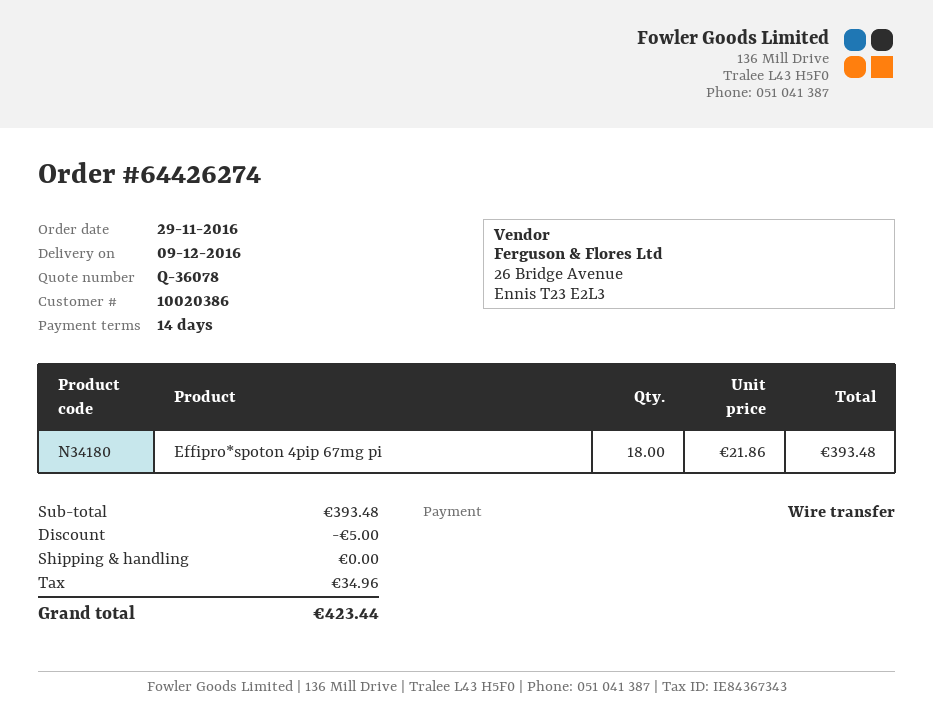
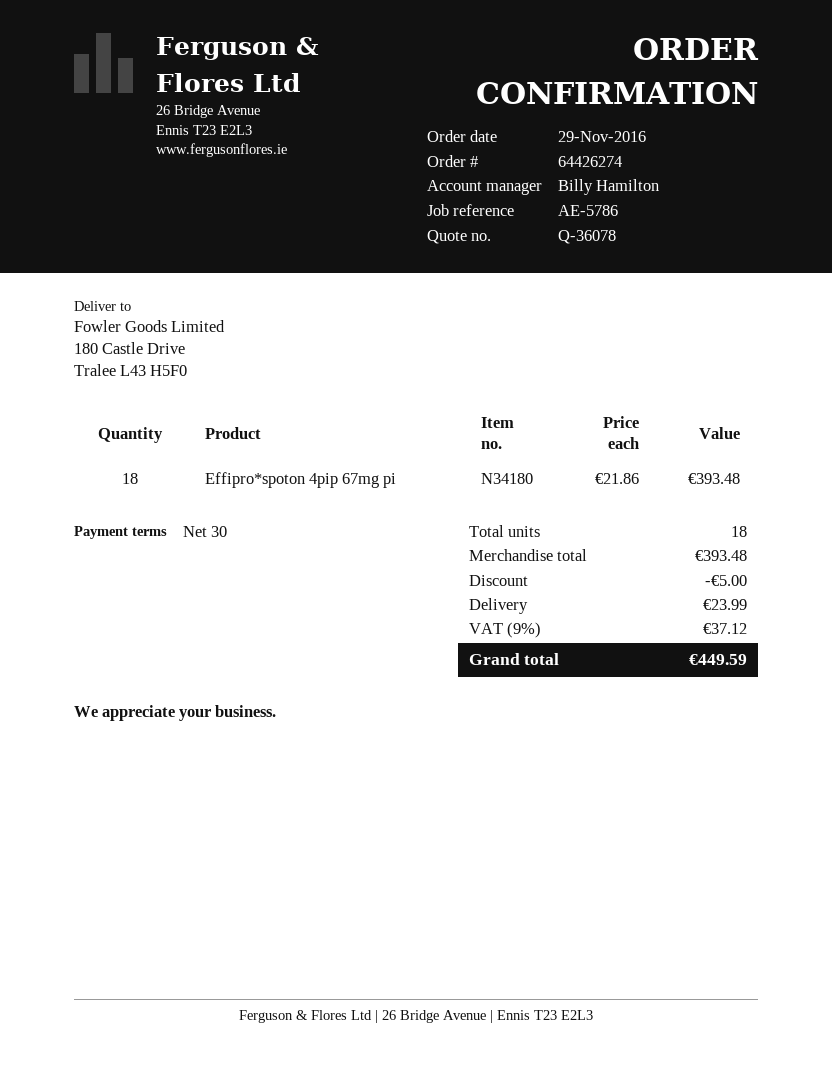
payment terms: 14 days -> 30 days
shipping: 0.00 -> 23.99
tax: 34.96 -> 37.12
total: 423.44 -> 449.59

